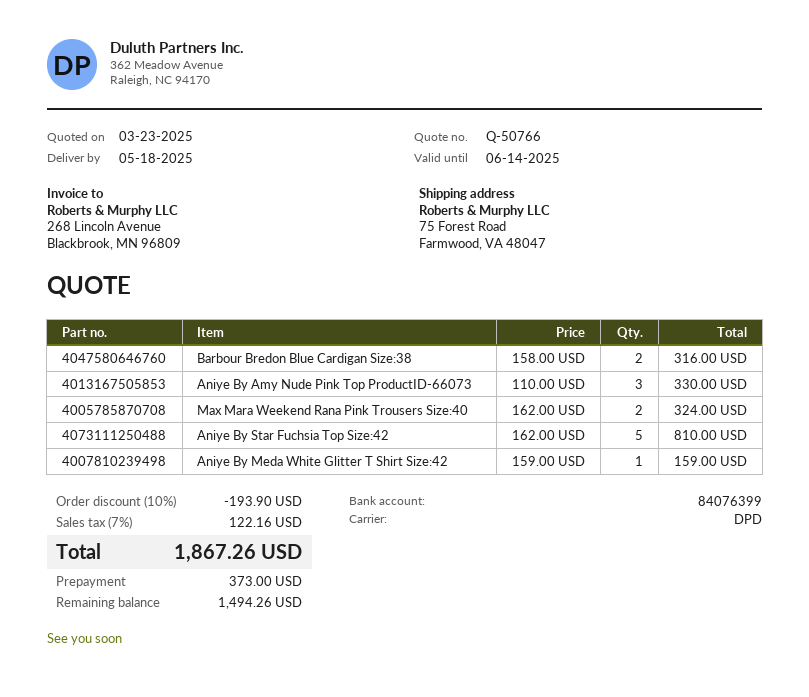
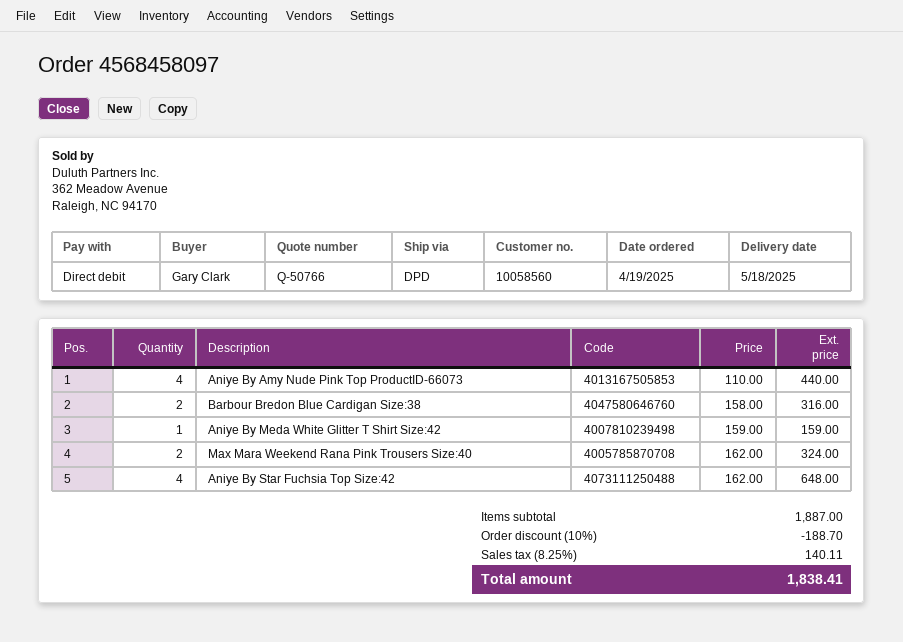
Aniye By Amy Nude Pink Top ProductID-66073: 3 x 110.00 = 330.00 -> 4 x 110.00 = 440.00
Aniye By Star Fuchsia Top Size:42: 5 x 162.00 = 810.00 -> 4 x 162.00 = 648.00
discount: 10% = 193.90 -> 10% = 188.70
tax: 7% = 122.16 -> 8.25% = 140.11
total: 1867.26 -> 1838.41

